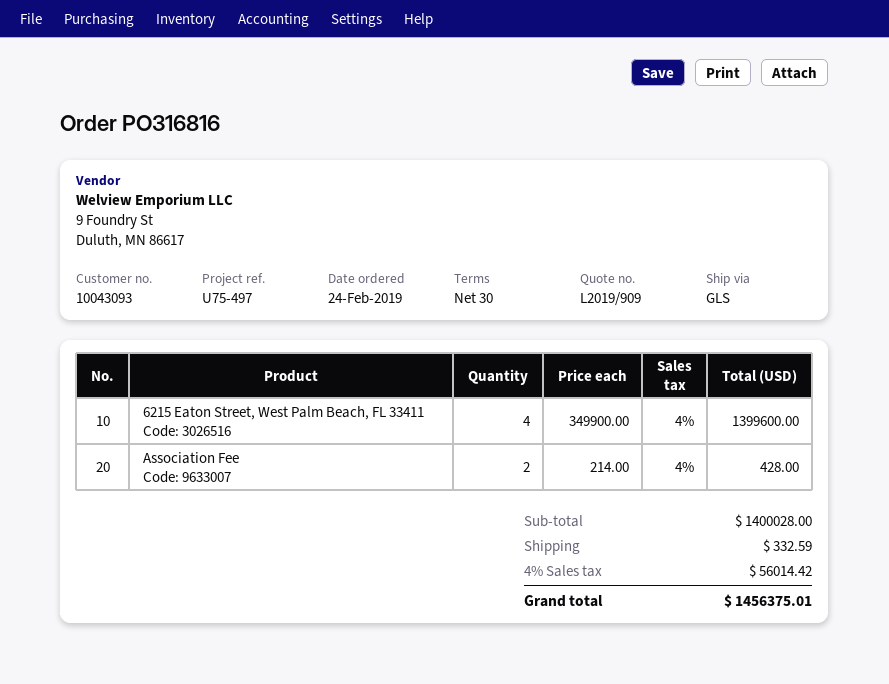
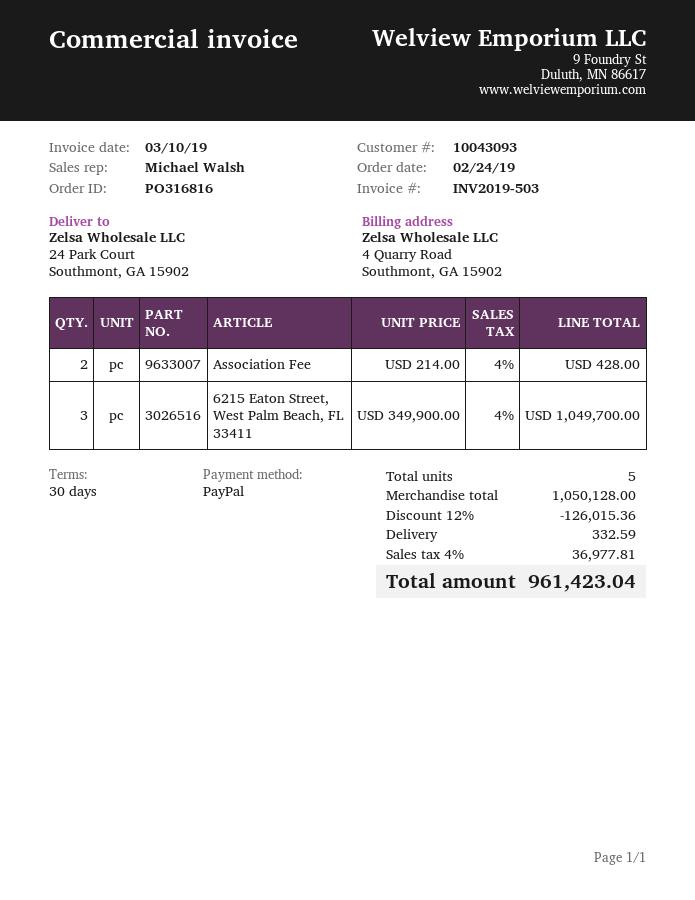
6215 Eaton Street, West Palm Beach, FL 33411: 4 x 349900.00 = 1399600.00 -> 3 x 349900.00 = 1049700.00
subtotal: 1400028.00 -> 1050128.00
discount: none -> 12% = 126015.36
tax: 4% = 56014.42 -> 4% = 36977.81
total: 1456375.01 -> 961423.04

